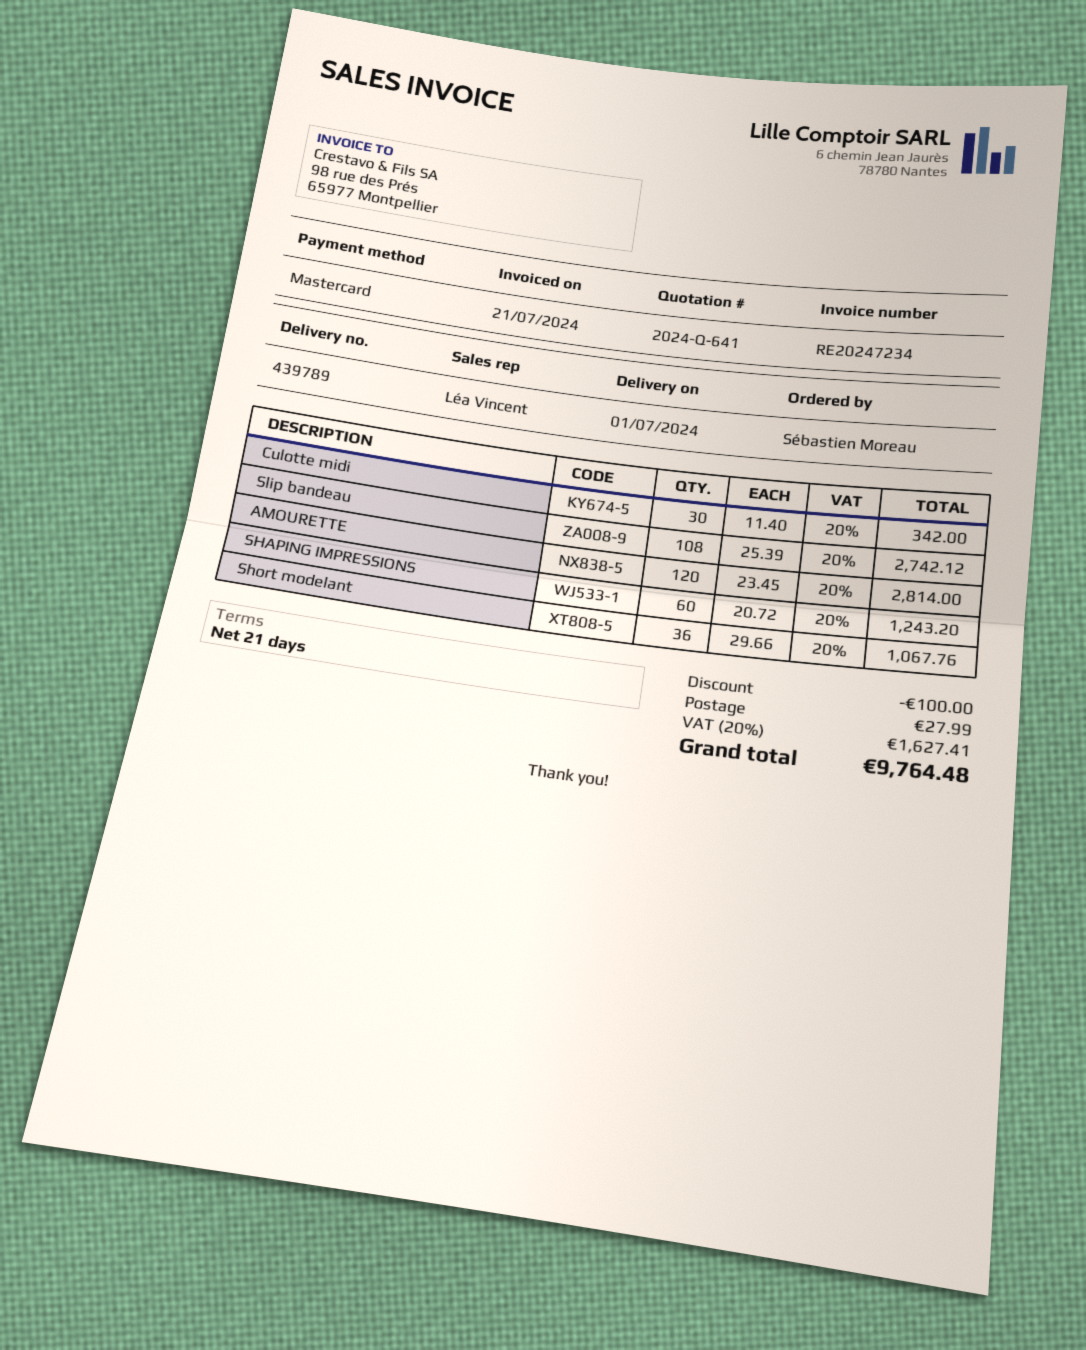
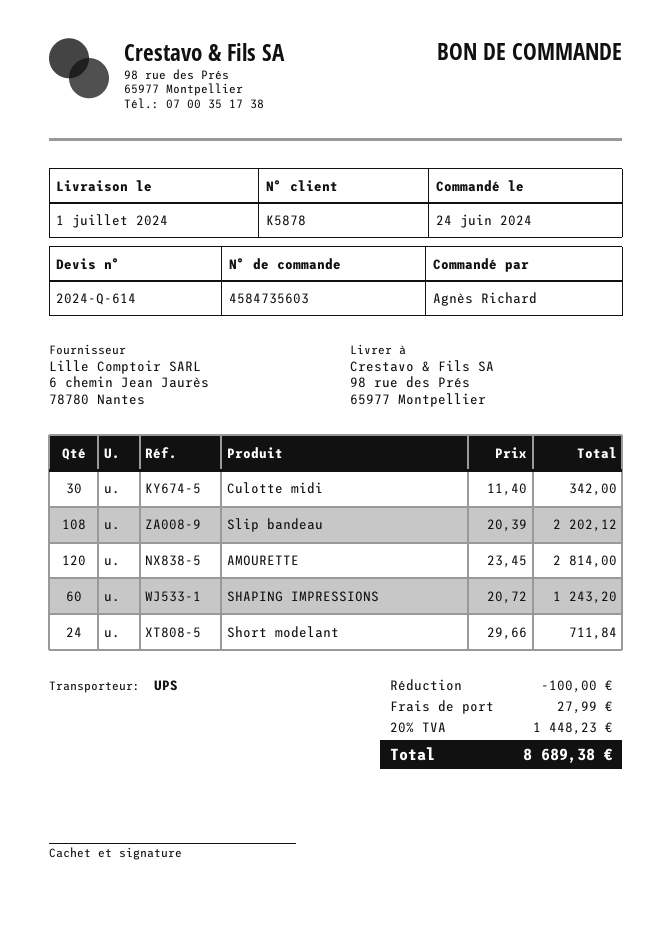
quote number: 2024-Q-641 -> 2024-Q-614
ordered by: Sébastien Moreau -> Agnès Richard
Slip bandeau: 108 x 25.39 = 2742.12 -> 108 x 20.39 = 2202.12
Short modelant: 36 x 29.66 = 1067.76 -> 24 x 29.66 = 711.84
tax: 20% = 1627.41 -> 20% = 1448.23
total: 9764.48 -> 8689.38

